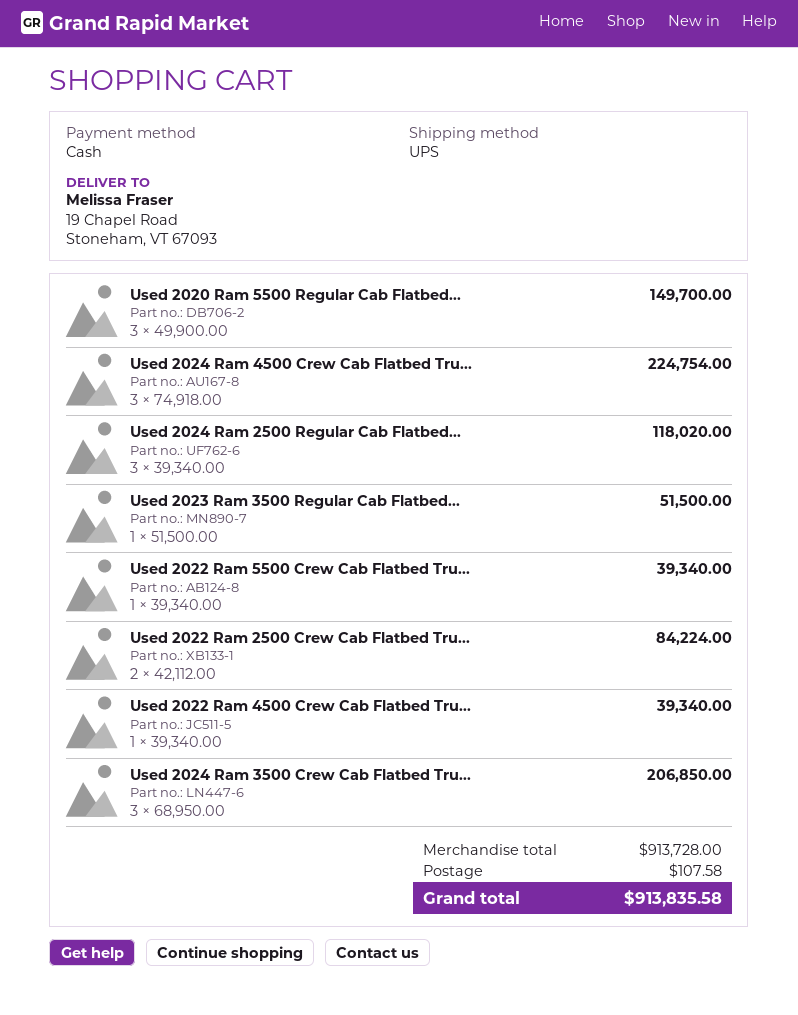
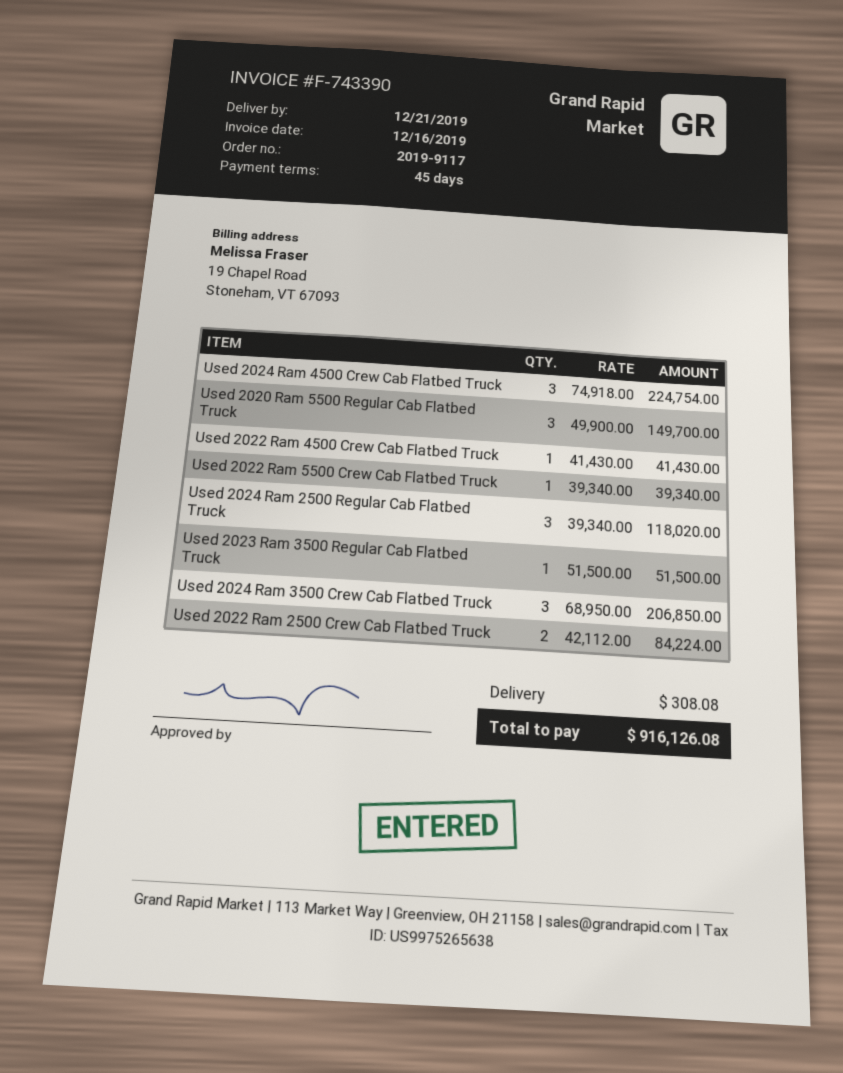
Used 2022 Ram 4500 Crew Cab Flatbed Tru...: 1 x 39340.00 = 39340.00 -> 1 x 41430.00 = 41430.00
shipping: 107.58 -> 308.08
total: 913835.58 -> 916126.08

